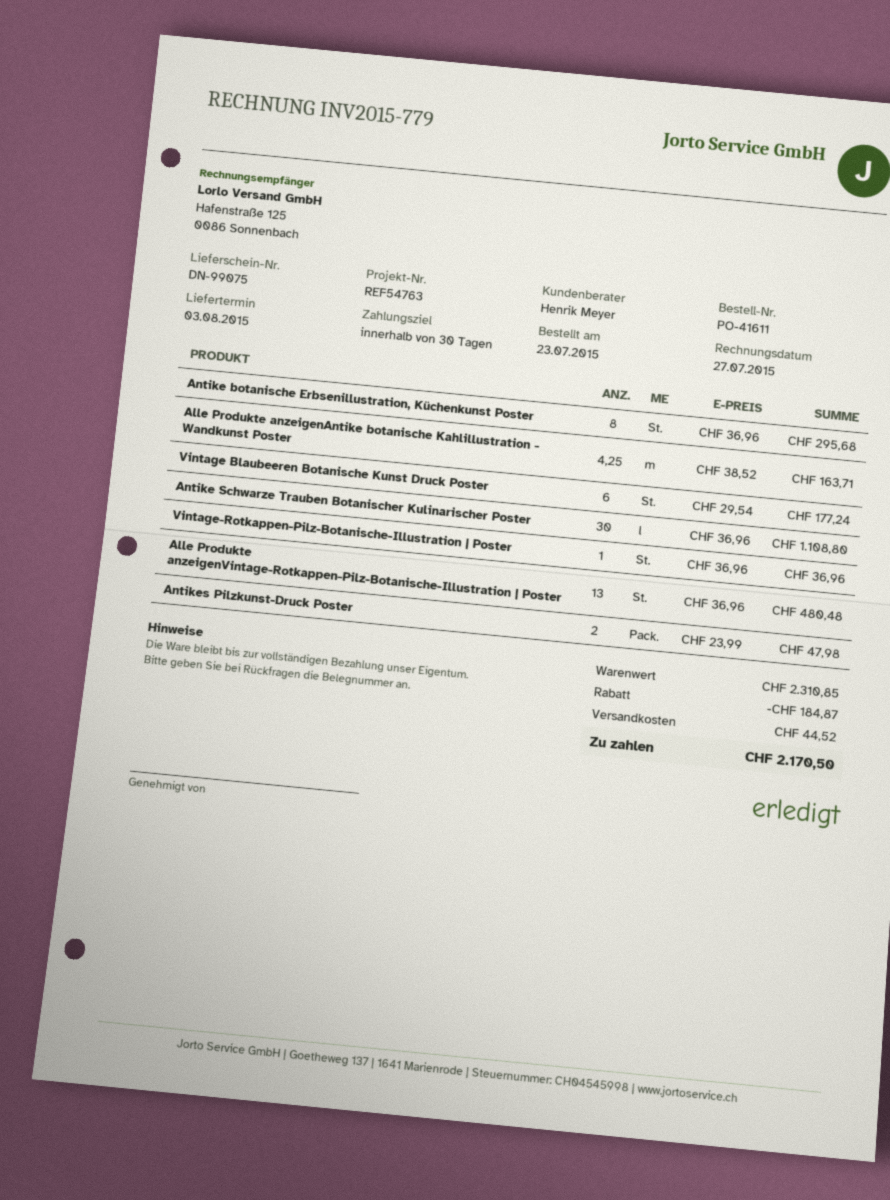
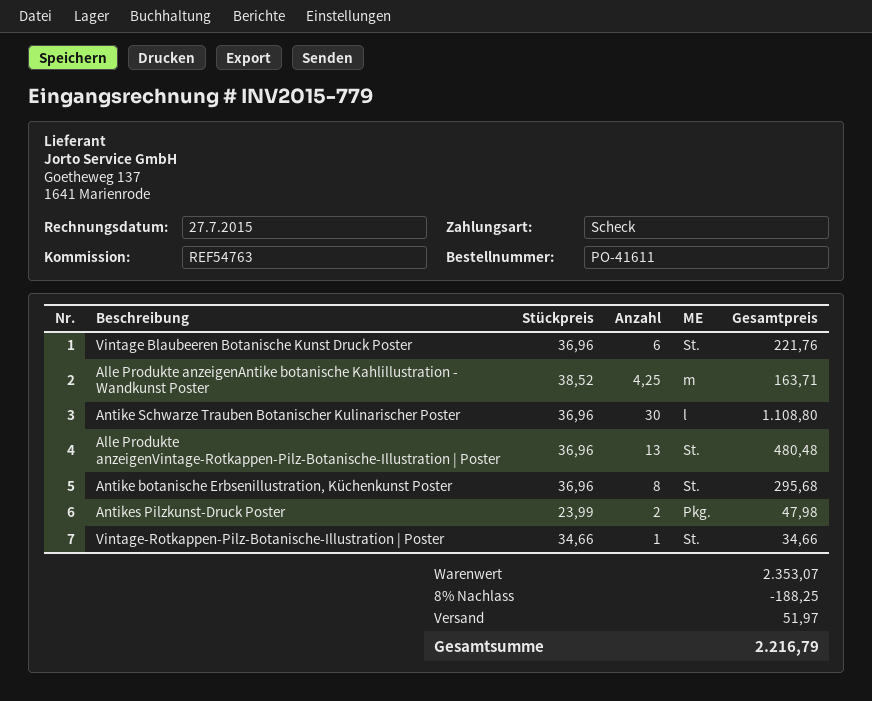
Vintage Blaubeeren Botanische Kunst Druck Poster: 6 x 29.54 = 177.24 -> 6 x 36.96 = 221.76
Vintage-Rotkappen-Pilz-Botanische-Illustration | Poster: 1 x 36.96 = 36.96 -> 1 x 34.66 = 34.66
subtotal: 2310.85 -> 2353.07
discount: 184.87 -> 188.25
shipping: 44.52 -> 51.97
total: 2170.50 -> 2216.79

